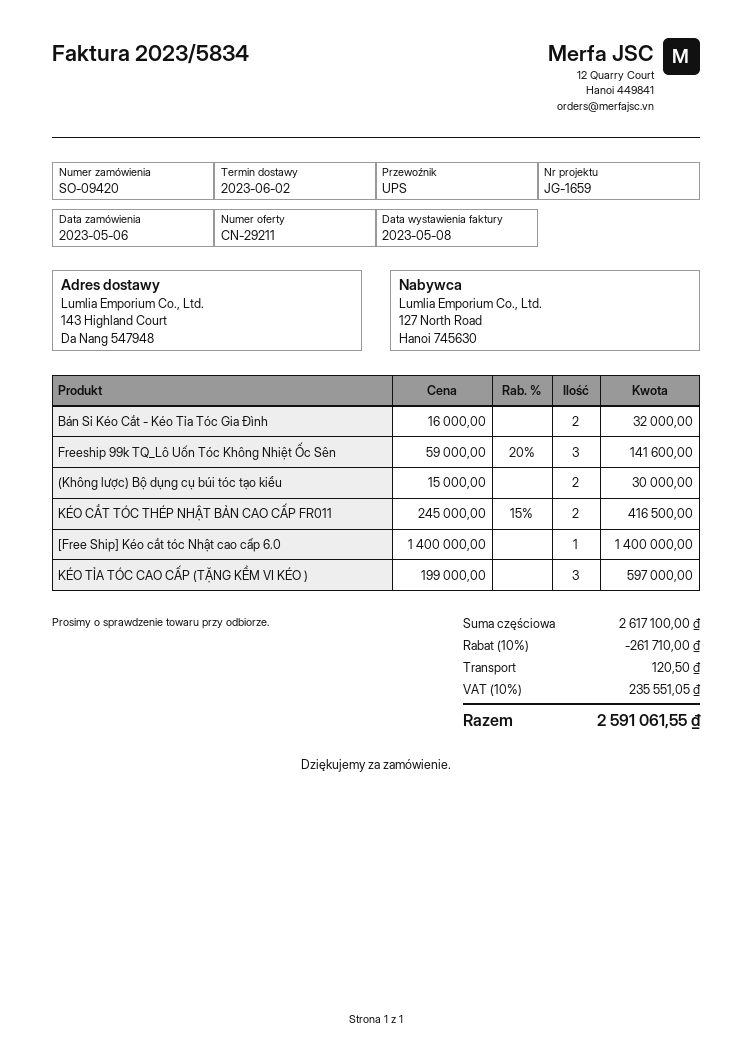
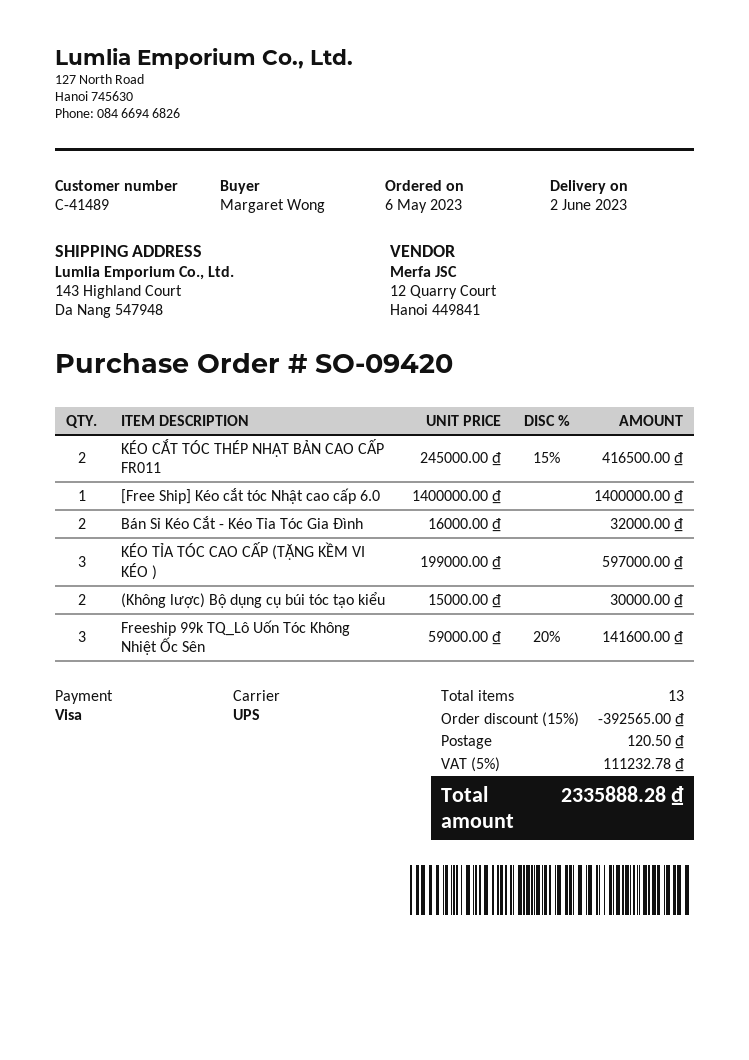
discount: 10% = 261710.00 -> 15% = 392565.00
tax: 10% = 235551.05 -> 5% = 111232.78
total: 2591061.55 -> 2335888.28

